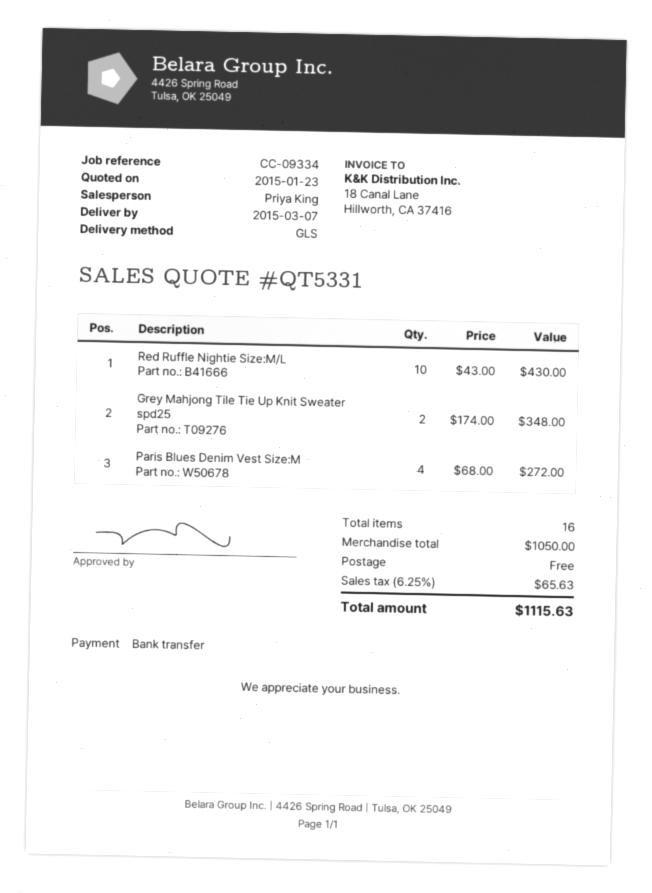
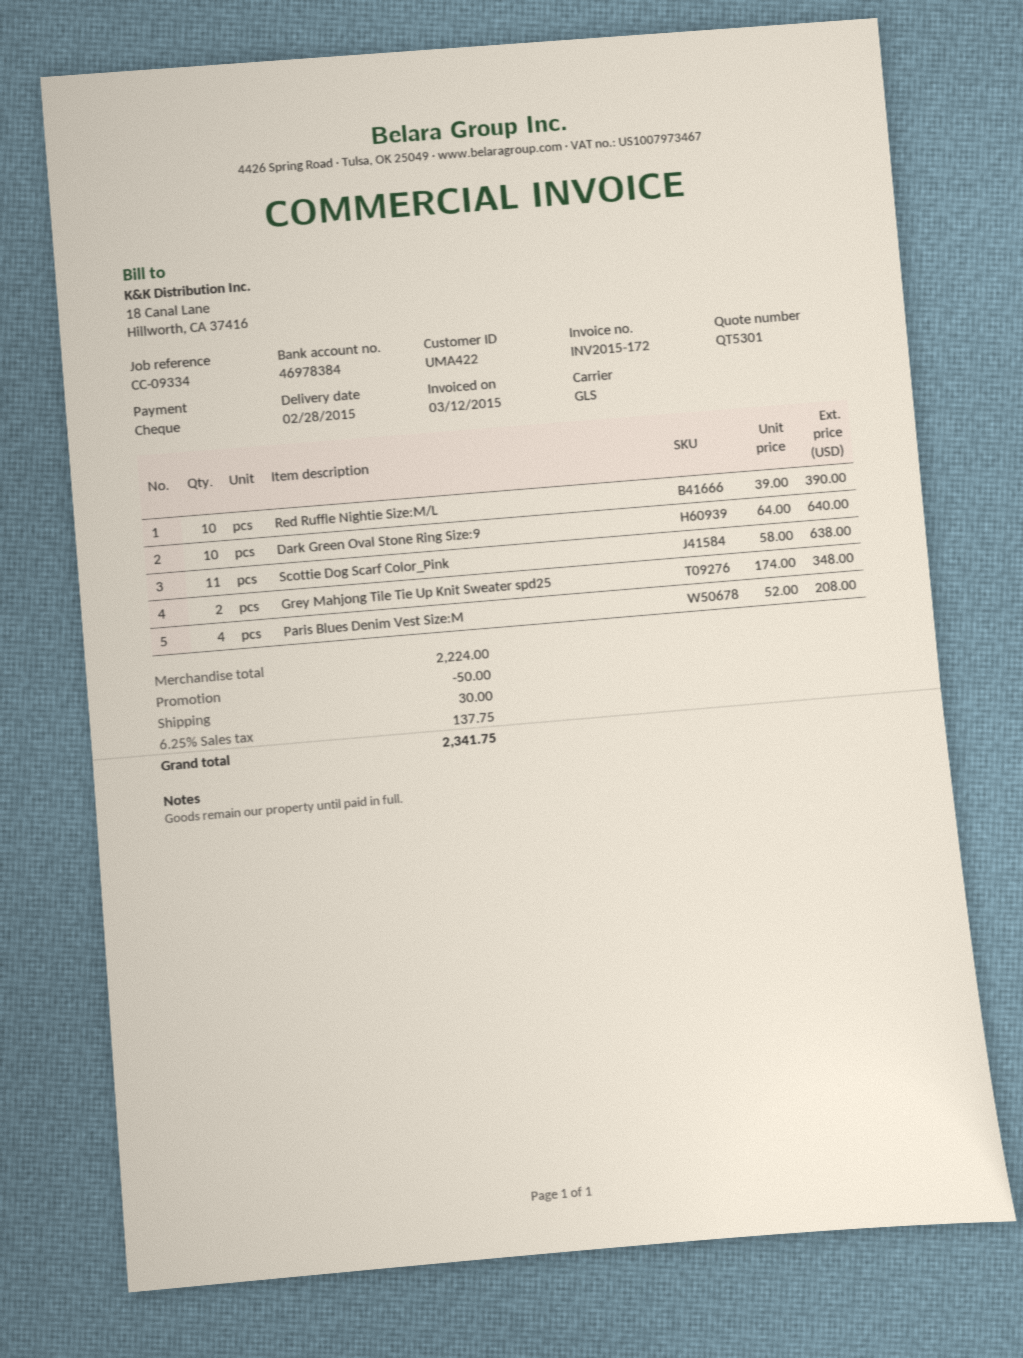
quote number: QT5331 -> QT5301
delivery date: 2015-03-07 -> 2015-02-28
payment method: bank transfer -> cheque
Red Ruffle Nightie Size:M/L: 10 x 43.00 = 430.00 -> 10 x 39.00 = 390.00
Paris Blues Denim Vest Size:M: 4 x 68.00 = 272.00 -> 4 x 52.00 = 208.00
Dark Green Oval Stone Ring Size:9: none -> 10 x 64.00 = 640.00
Scottie Dog Scarf Color_Pink: none -> 11 x 58.00 = 638.00
subtotal: 1050.00 -> 2224.00
discount: none -> 50.00
shipping: 0.00 -> 30.00
tax: 6.25% = 65.63 -> 6.25% = 137.75
total: 1115.63 -> 2341.75

